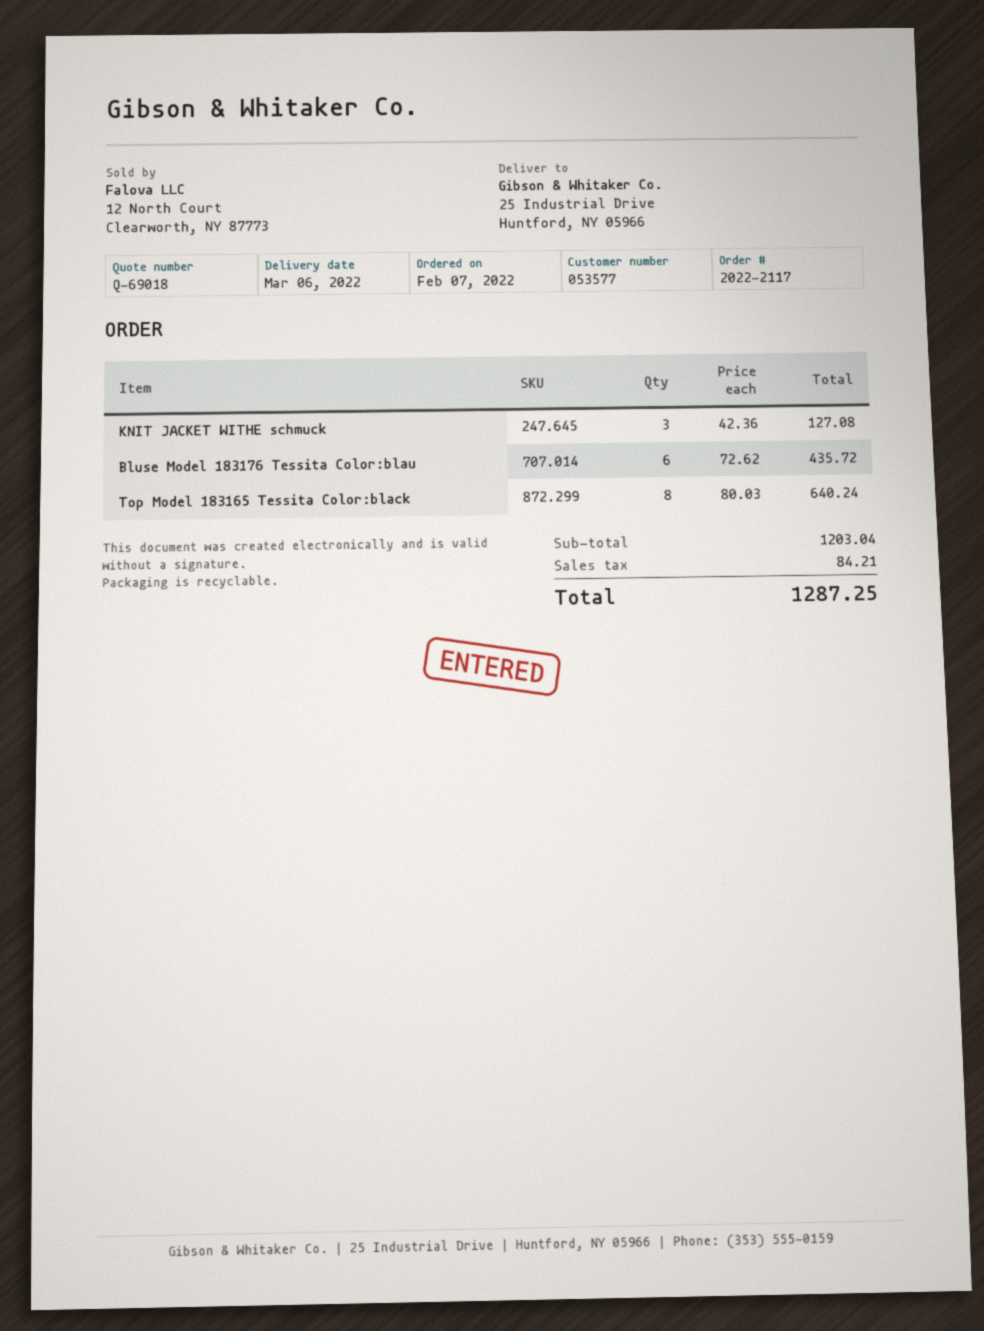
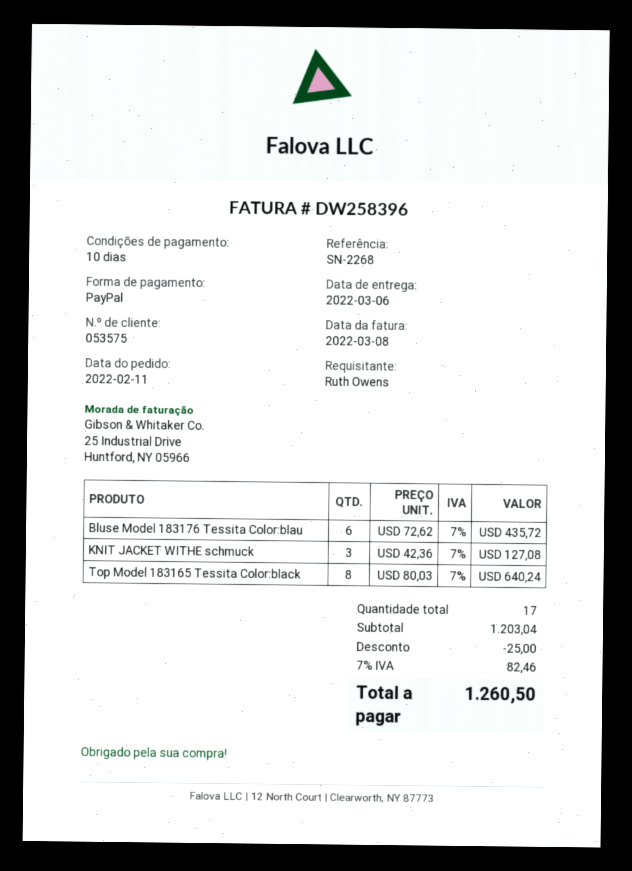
order date: 2022-02-07 -> 2022-02-11
customer number: 053577 -> 053575
discount: none -> 25.00
tax: 84.21 -> 82.46
total: 1287.25 -> 1260.50

